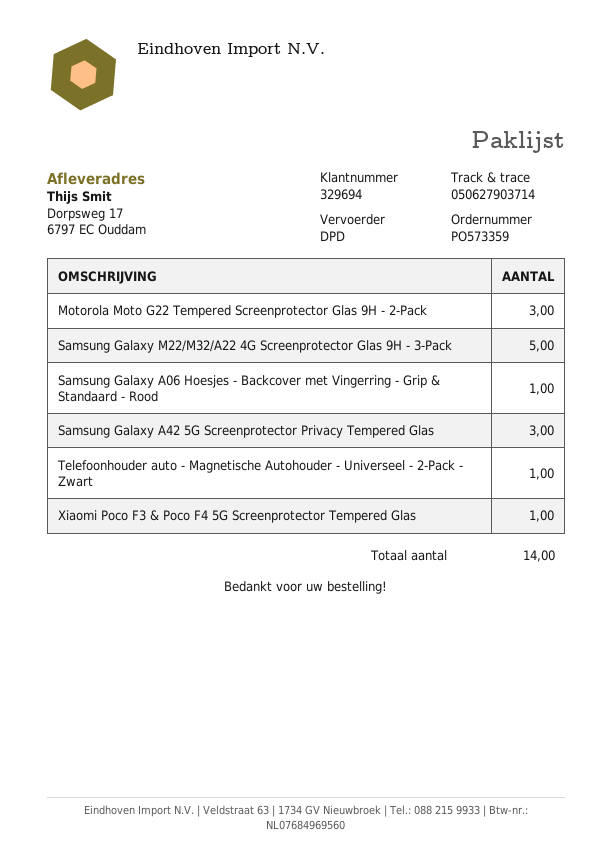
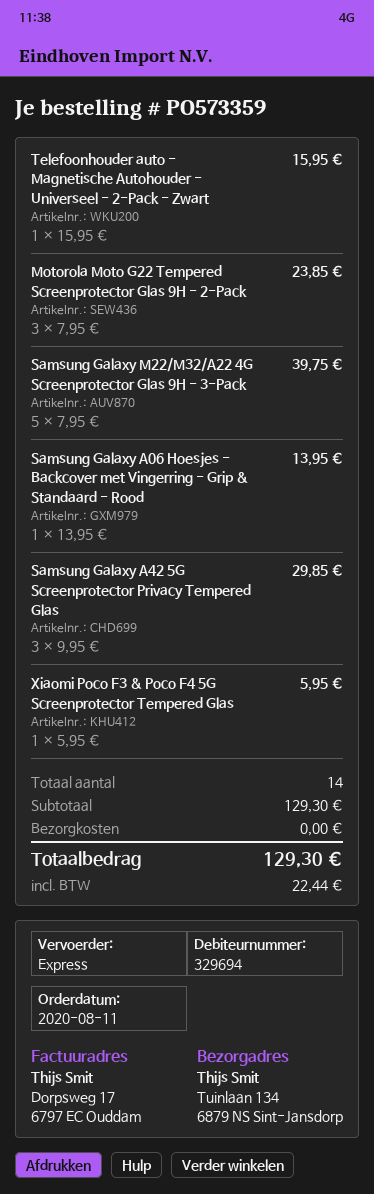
shipping method: DPD -> express
ship to: Dorpsweg 17, 6797 EC Ouddam -> Tuinlaan 134, 6879 NS Sint-Jansdorp

